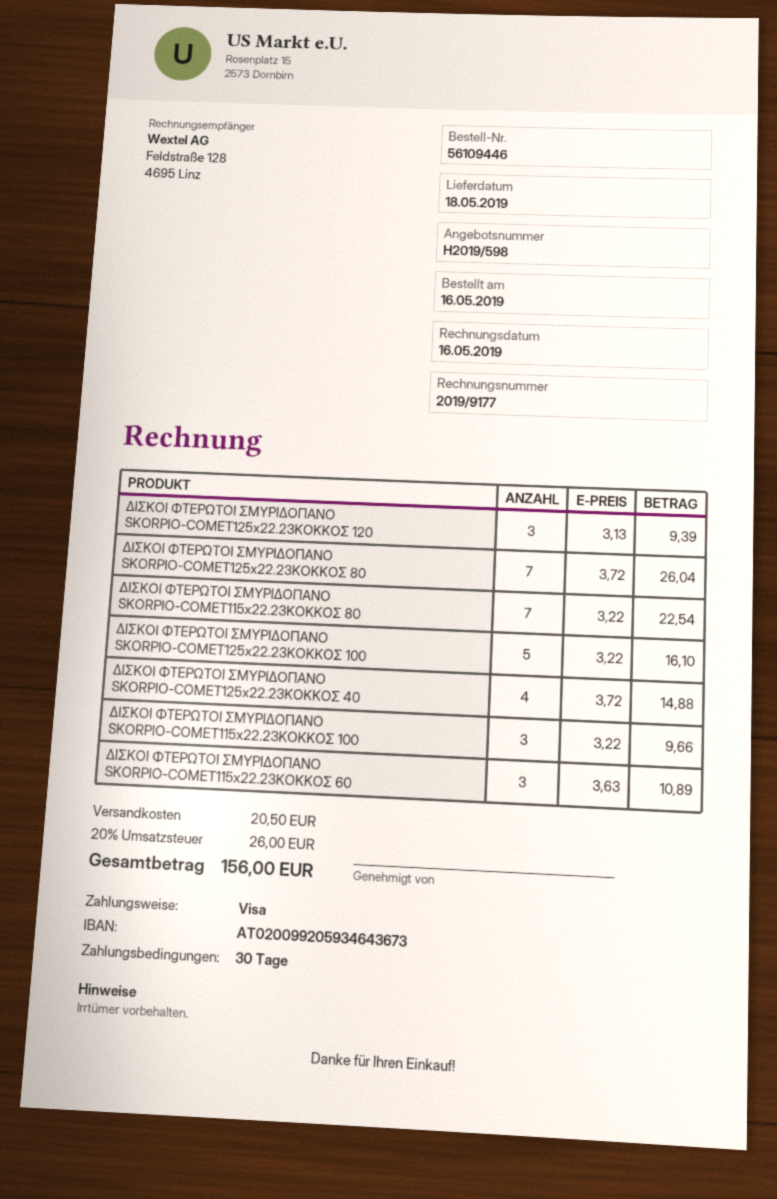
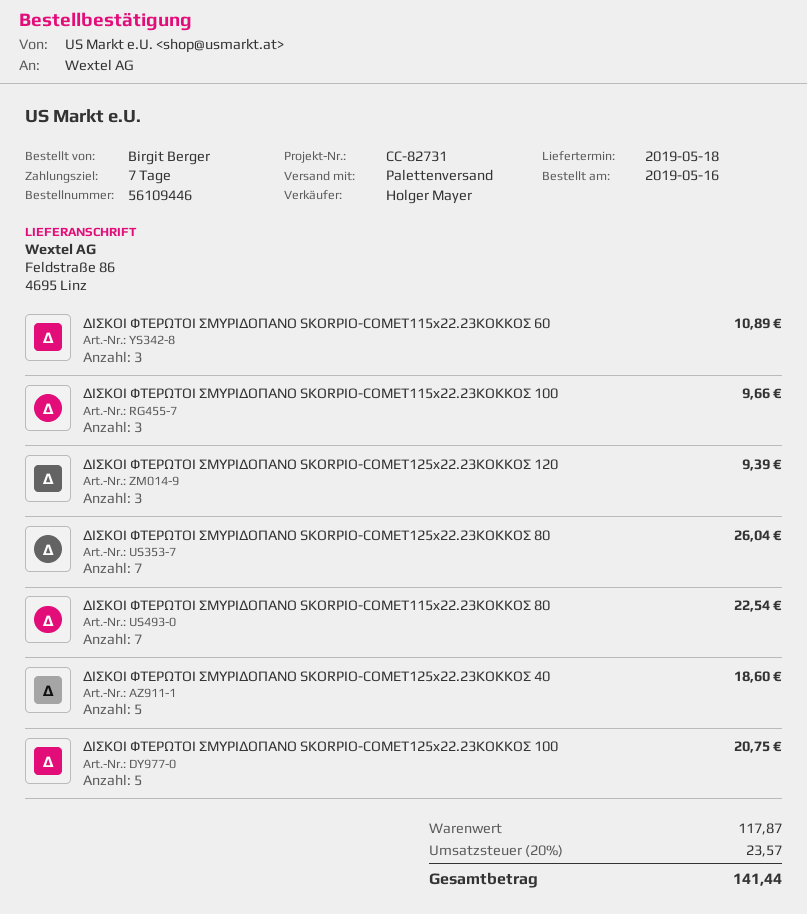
payment terms: 30 days -> 7 days
ΔΙΣΚΟΙ ΦΤΕΡΩΤΟΙ ΣΜΥΡΙΔΟΠΑΝΟ SKORPIO-COMET125x22.23ΚΟΚΚΟΣ 100: 5 for 16.10 -> 5 for 20.75
ΔΙΣΚΟΙ ΦΤΕΡΩΤΟΙ ΣΜΥΡΙΔΟΠΑΝΟ SKORPIO-COMET125x22.23ΚΟΚΚΟΣ 40: 4 for 14.88 -> 5 for 18.60
shipping: 20.50 -> none
tax: 20% = 26.00 -> 20% = 23.57
total: 156.00 -> 141.44

